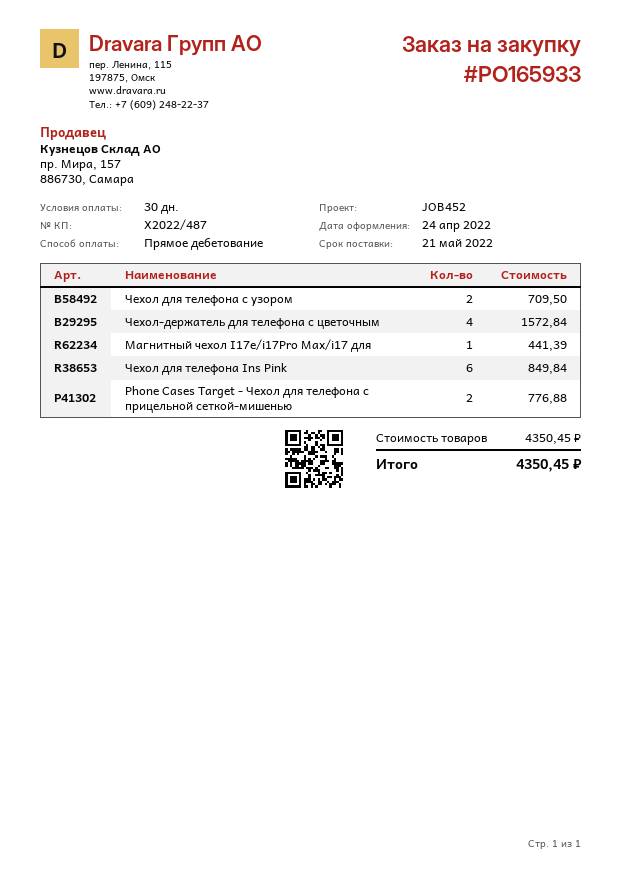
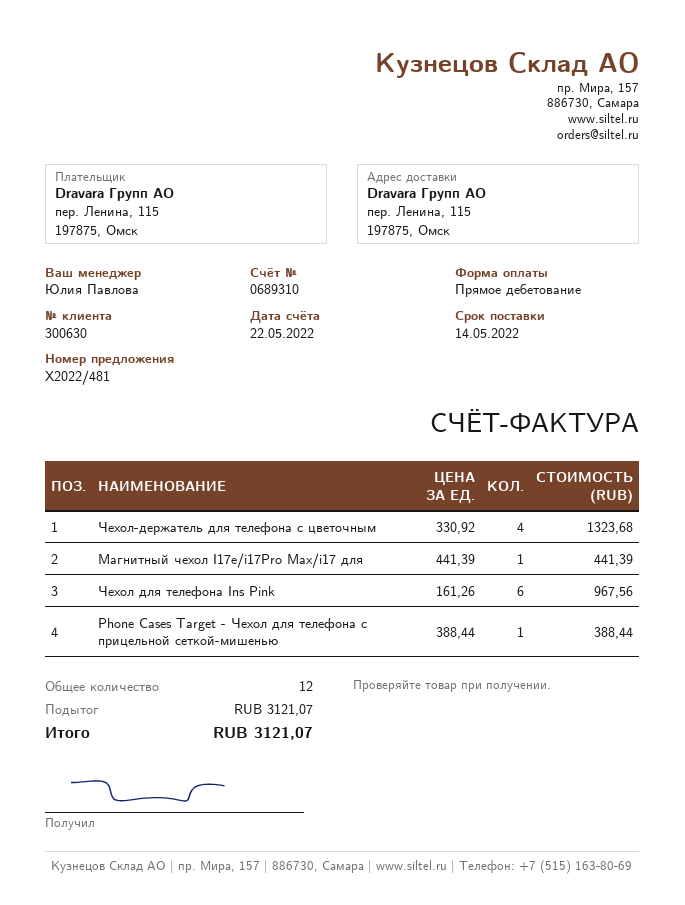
quote number: X2022/487 -> X2022/481
delivery date: 2022-05-21 -> 2022-05-14
Чехол для телефона с узором: 2 for 709.50 -> none
Чехол-держатель для телефона с цветочным: 4 for 1572.84 -> 4 for 1323.68
Чехол для телефона Ins Pink: 6 for 849.84 -> 6 for 967.56
Phone Cases Target - Чехол для телефона с прицельной сеткой-мишенью: 2 for 776.88 -> 1 for 388.44
subtotal: 4350.45 -> 3121.07
total: 4350.45 -> 3121.07

